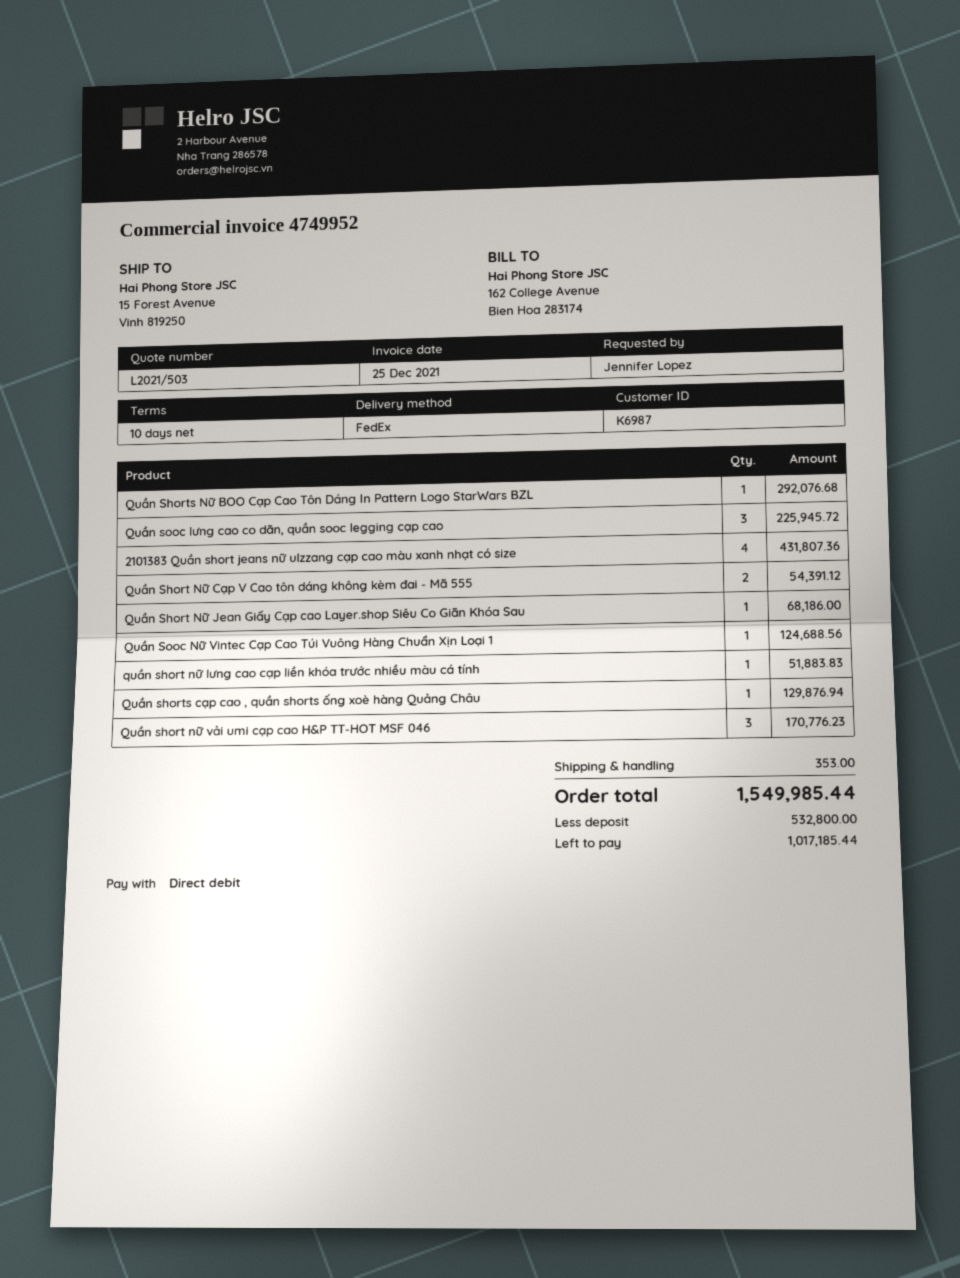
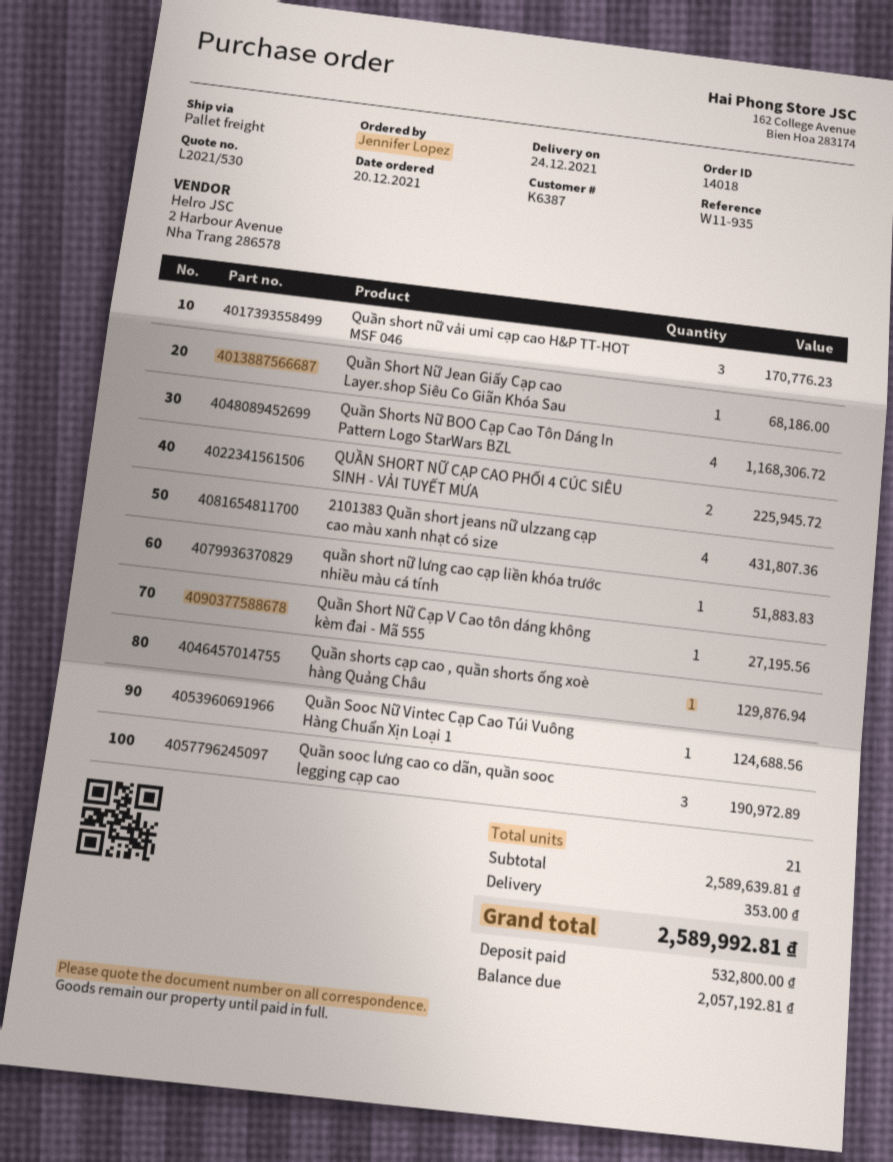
quote number: L2021/503 -> L2021/530
customer number: K6987 -> K6387
shipping method: FedEx -> pallet freight
Quần Shorts Nữ BOO Cạp Cao Tôn Dáng In Pattern Logo StarWars BZL: 1 for 292076.68 -> 4 for 1168306.72
Quần sooc lưng cao co dãn, quần sooc legging cạp cao: 3 for 225945.72 -> 3 for 190972.89
Quần Short Nữ Cạp V Cao tôn dáng không kèm đai - Mã 555: 2 for 54391.12 -> 1 for 27195.56
QUẦN SHORT NỮ CẠP CAO PHỐI 4 CÚC SIÊU SINH - VẢI TUYẾT MƯA: none -> 2 for 225945.72
total: 1549985.44 -> 2589992.81
balance: 1017185.44 -> 2057192.81

